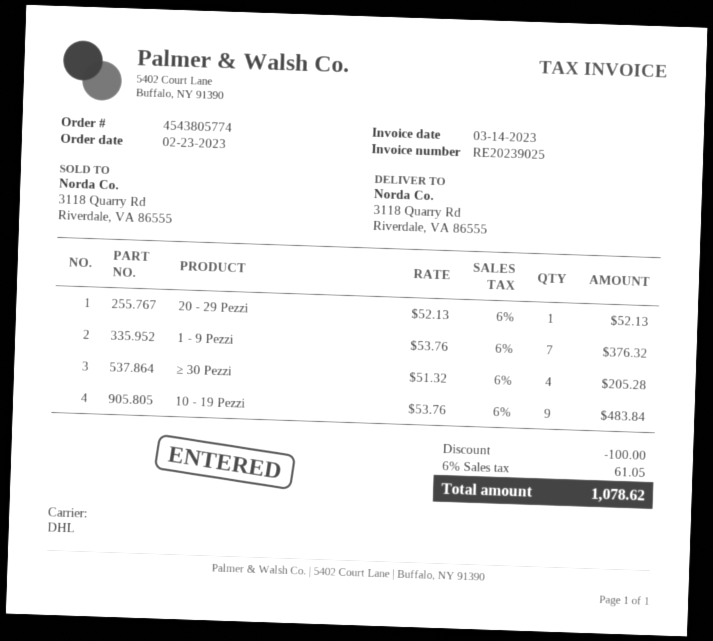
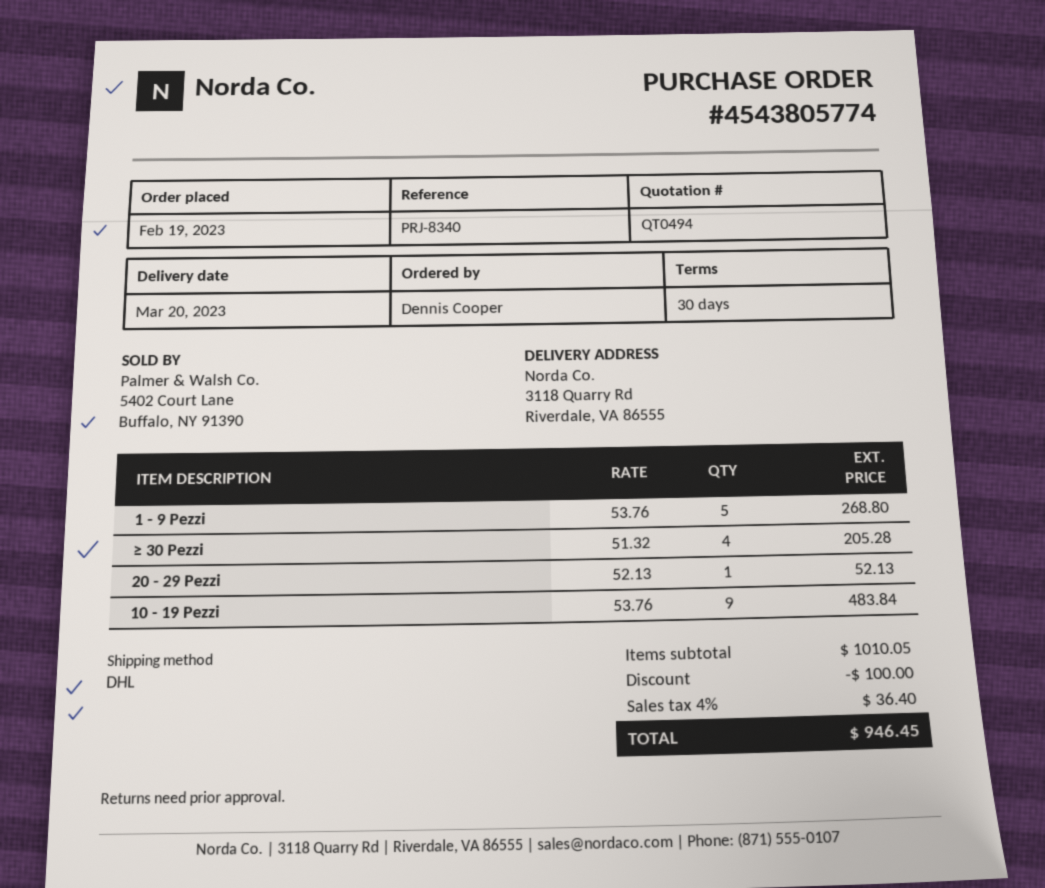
order date: 2023-02-23 -> 2023-02-19
1 - 9 Pezzi: 7 x 53.76 = 376.32 -> 5 x 53.76 = 268.80
tax: 6% = 61.05 -> 4% = 36.40
total: 1078.62 -> 946.45

